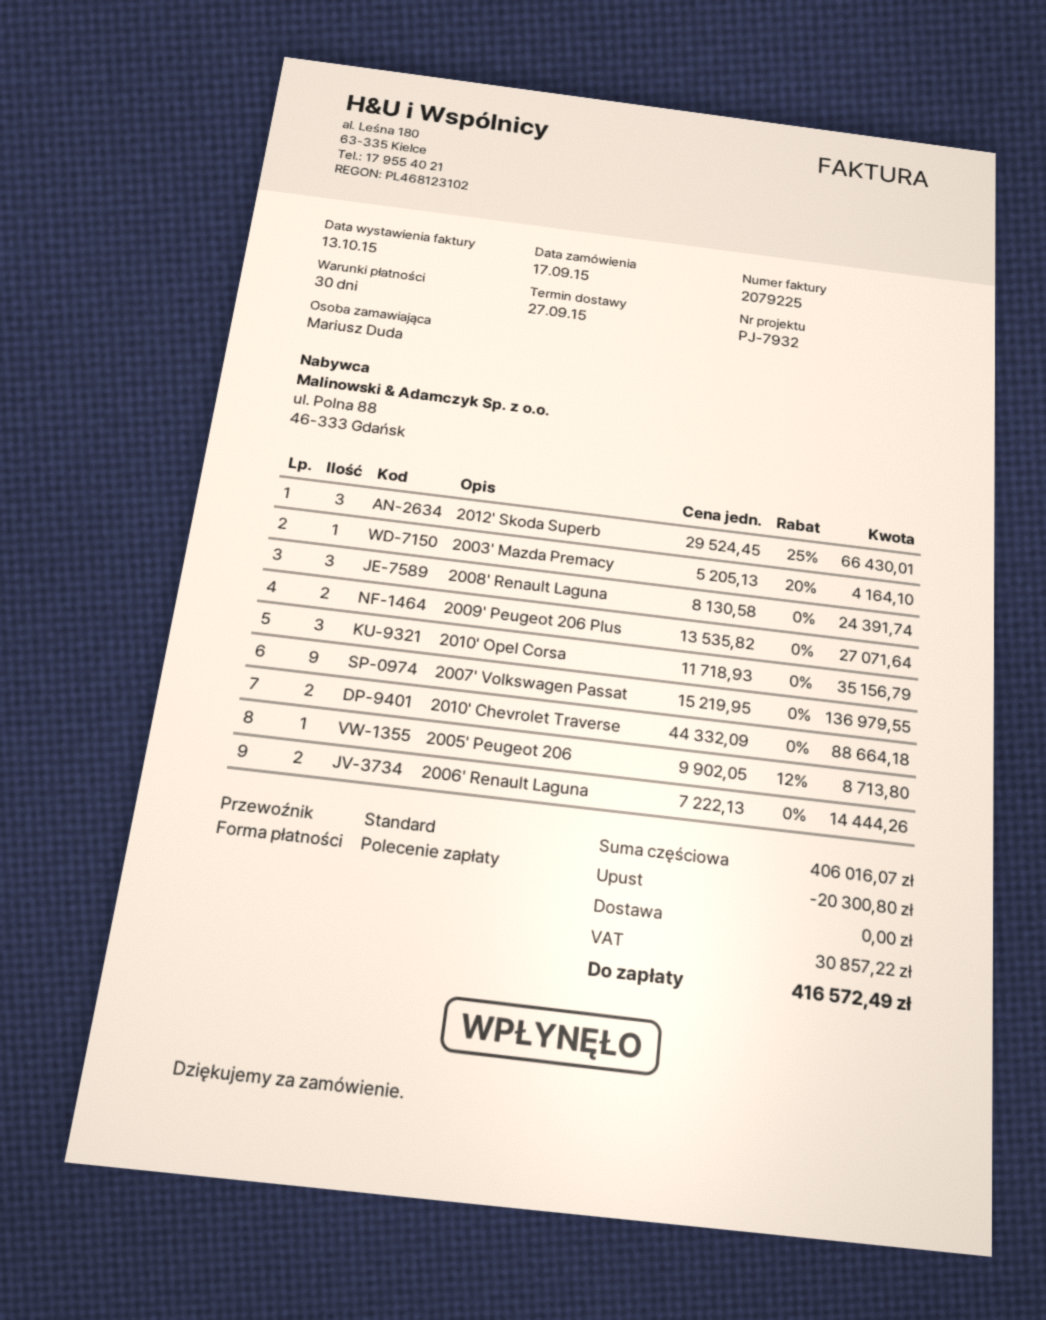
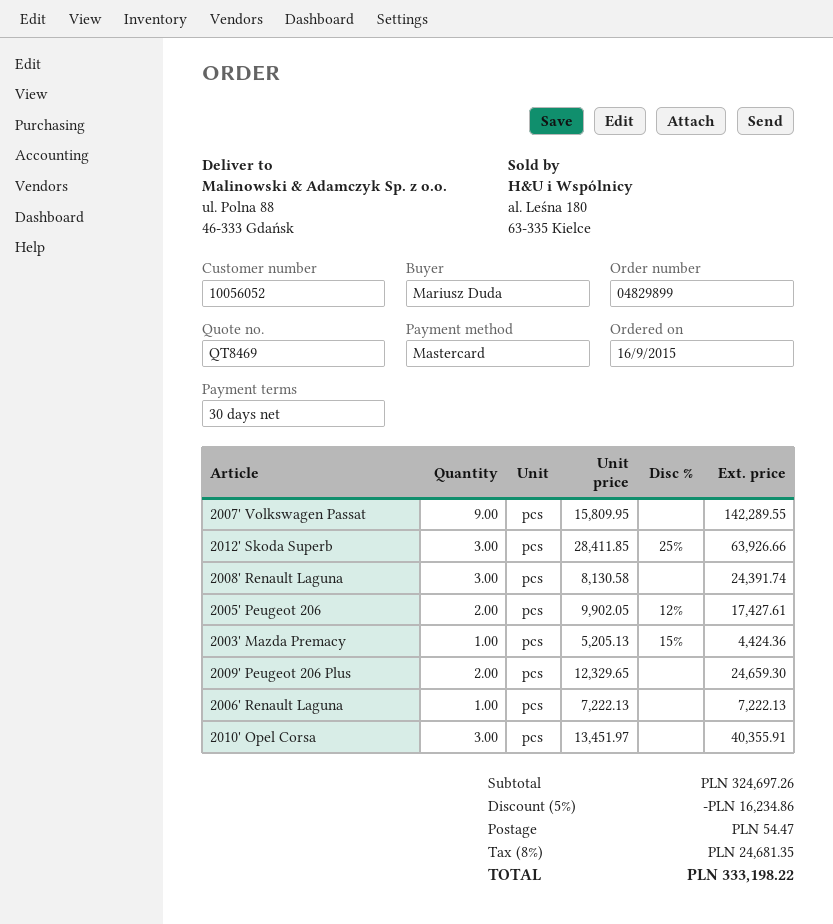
order date: 2015-09-17 -> 2015-09-16
payment method: direct debit -> Mastercard
2012' Skoda Superb: 3 x 29524.45 - 25% = 66430.01 -> 3 x 28411.85 - 25% = 63926.66
2003' Mazda Premacy: 1 x 5205.13 - 20% = 4164.10 -> 1 x 5205.13 - 15% = 4424.36
2009' Peugeot 206 Plus: 2 x 13535.82 = 27071.64 -> 2 x 12329.65 = 24659.30
2010' Opel Corsa: 3 x 11718.93 = 35156.79 -> 3 x 13451.97 = 40355.91
2007' Volkswagen Passat: 9 x 15219.95 = 136979.55 -> 9 x 15809.95 = 142289.55
2010' Chevrolet Traverse: 2 x 44332.09 = 88664.18 -> none
2005' Peugeot 206: 1 x 9902.05 - 12% = 8713.80 -> 2 x 9902.05 - 12% = 17427.61
2006' Renault Laguna: 2 x 7222.13 = 14444.26 -> 1 x 7222.13 = 7222.13
subtotal: 406016.07 -> 324697.26
discount: 20300.80 -> 16234.86
shipping: 0.00 -> 54.47
tax: 30857.22 -> 24681.35
total: 416572.49 -> 333198.22

